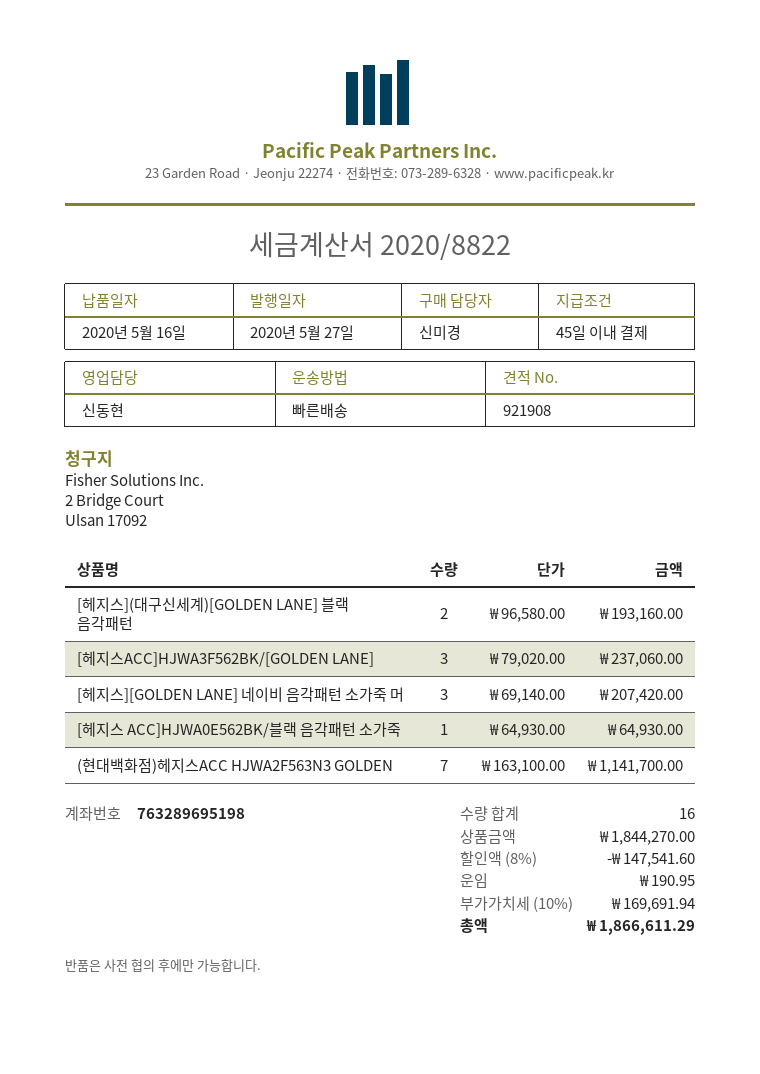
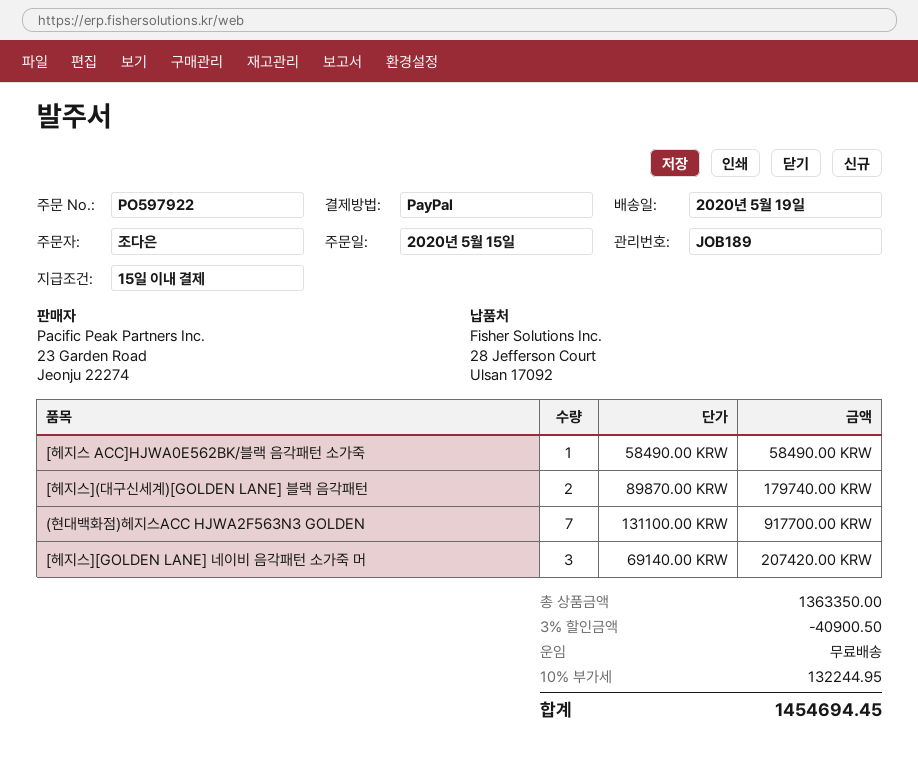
delivery date: 2020-05-16 -> 2020-05-19
payment terms: 45 days -> 15 days
ordered by: 신미경 -> 조다은
[헤지스](대구신세계)[GOLDEN LANE] 블랙 음각패턴: 2 x 96580.00 = 193160.00 -> 2 x 89870.00 = 179740.00
[헤지스ACC]HJWA3F562BK/[GOLDEN LANE]: 3 x 79020.00 = 237060.00 -> none
[헤지스 ACC]HJWA0E562BK/블랙 음각패턴 소가죽: 1 x 64930.00 = 64930.00 -> 1 x 58490.00 = 58490.00
(현대백화점)헤지스ACC HJWA2F563N3 GOLDEN: 7 x 163100.00 = 1141700.00 -> 7 x 131100.00 = 917700.00
subtotal: 1844270.00 -> 1363350.00
discount: 8% = 147541.60 -> 3% = 40900.50
shipping: 190.95 -> 0.00
tax: 10% = 169691.94 -> 10% = 132244.95
total: 1866611.29 -> 1454694.45

